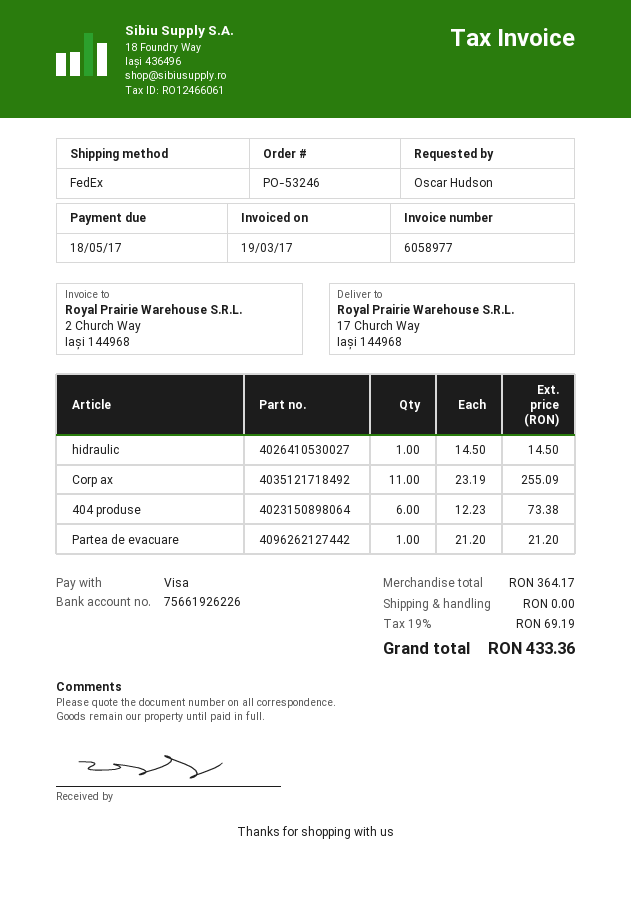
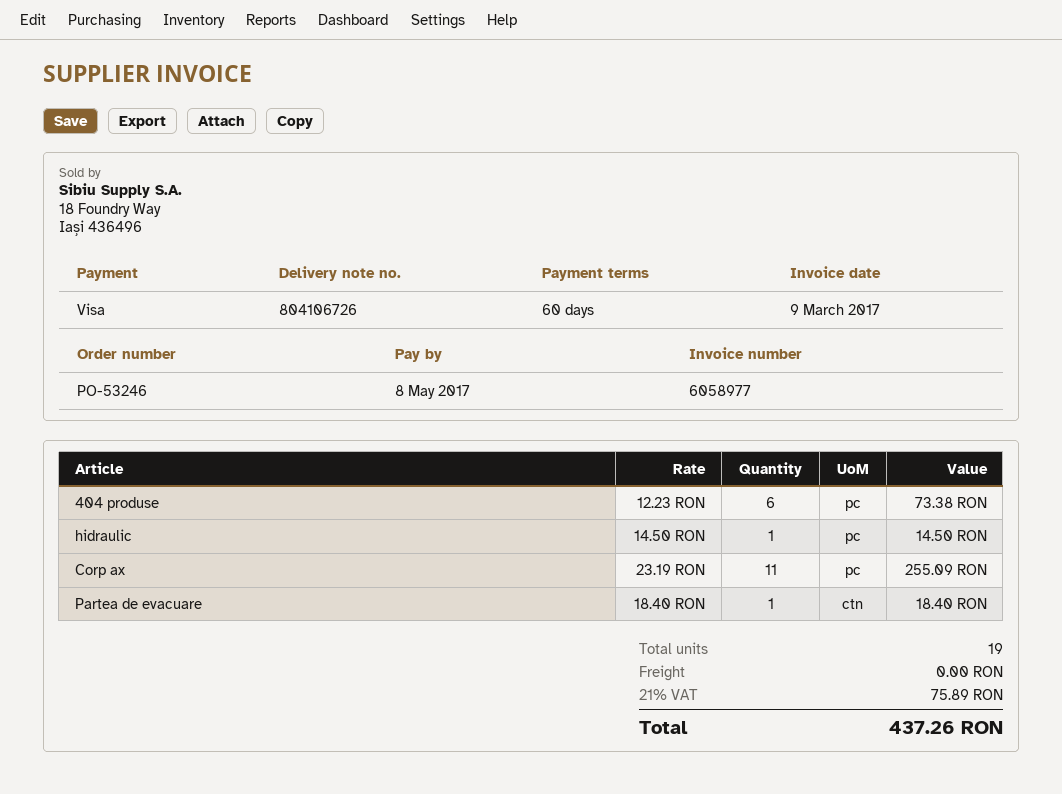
invoice date: 2017-03-19 -> 2017-03-09
due date: 2017-05-18 -> 2017-05-08
Partea de evacuare: 1 x 21.20 = 21.20 -> 1 x 18.40 = 18.40
tax: 19% = 69.19 -> 21% = 75.89
total: 433.36 -> 437.26

